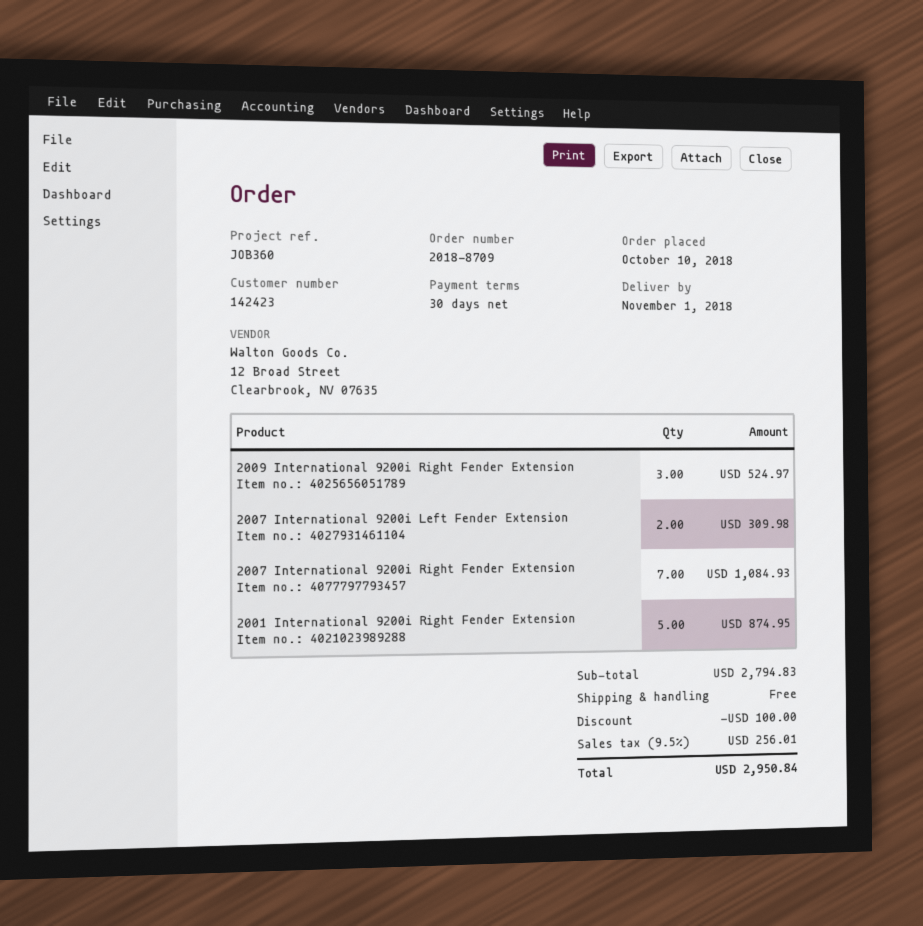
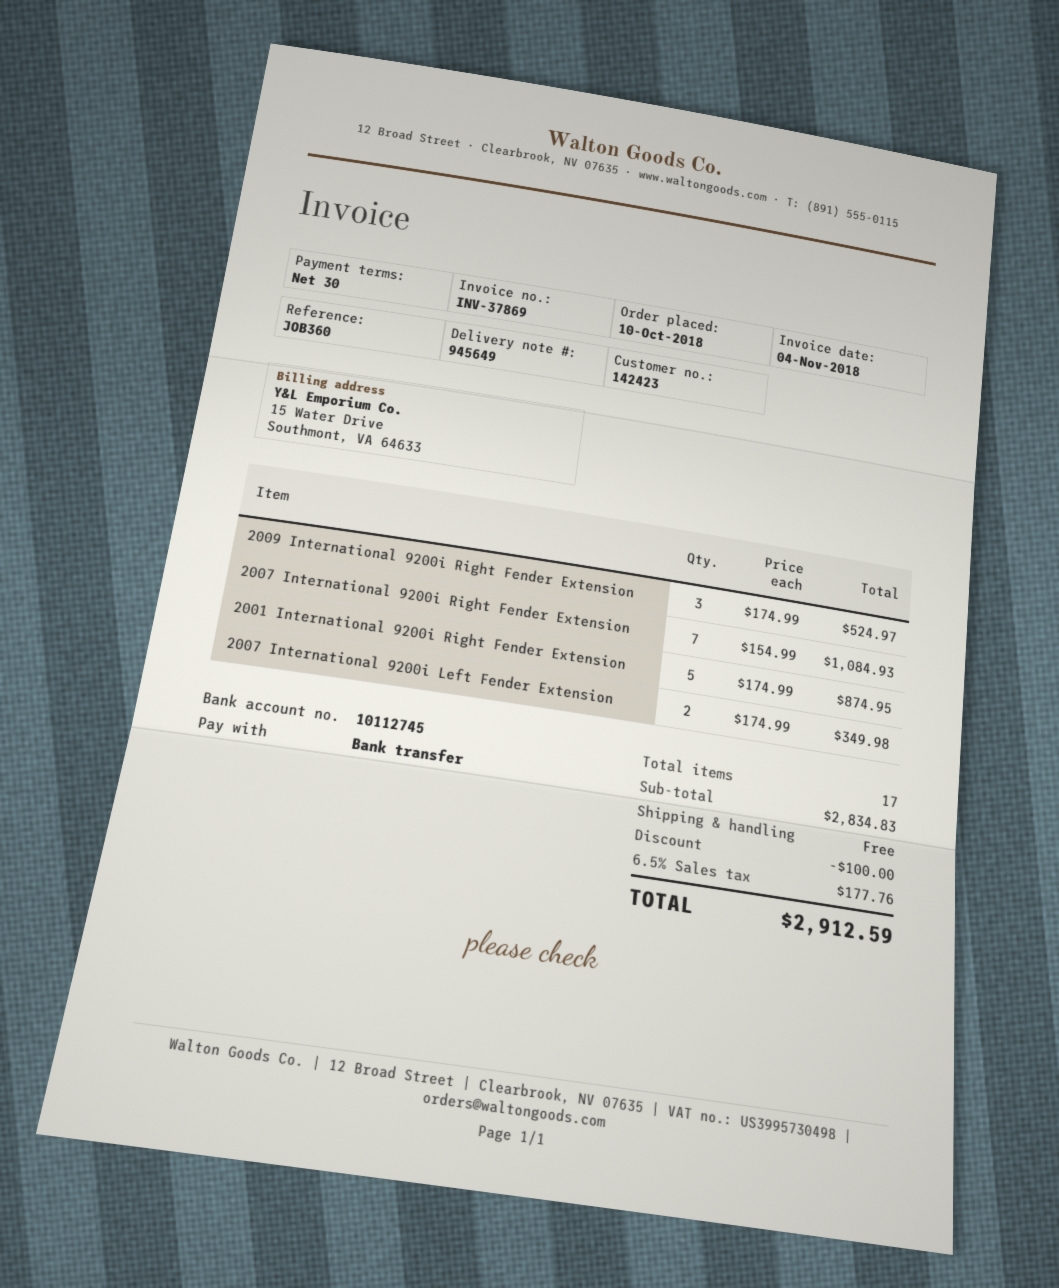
2007 International 9200i Left Fender Extension: 2 for 309.98 -> 2 for 349.98
subtotal: 2794.83 -> 2834.83
tax: 9.5% = 256.01 -> 6.5% = 177.76
total: 2950.84 -> 2912.59

